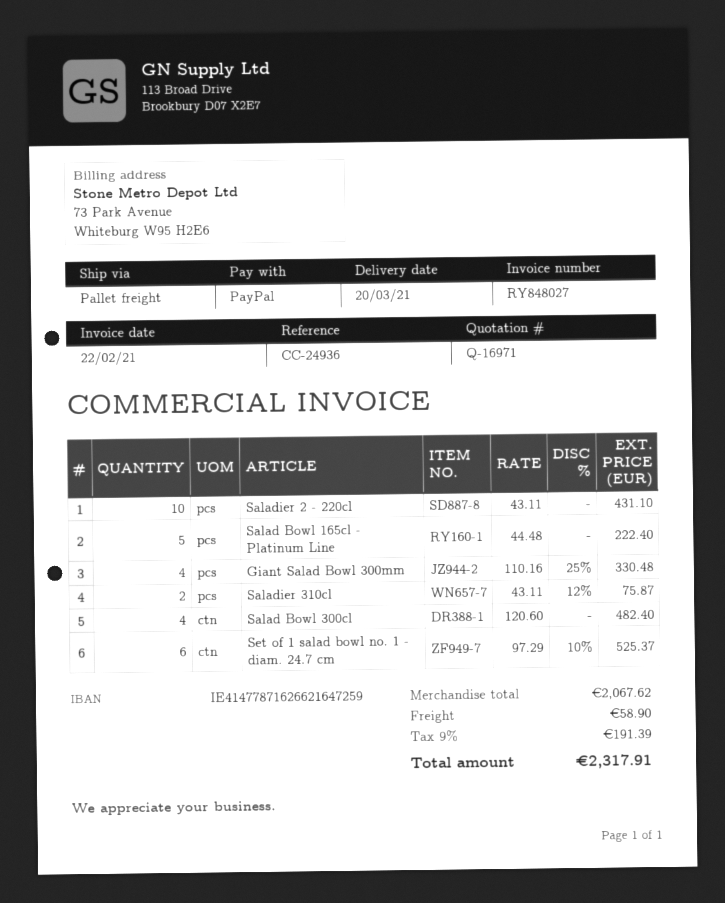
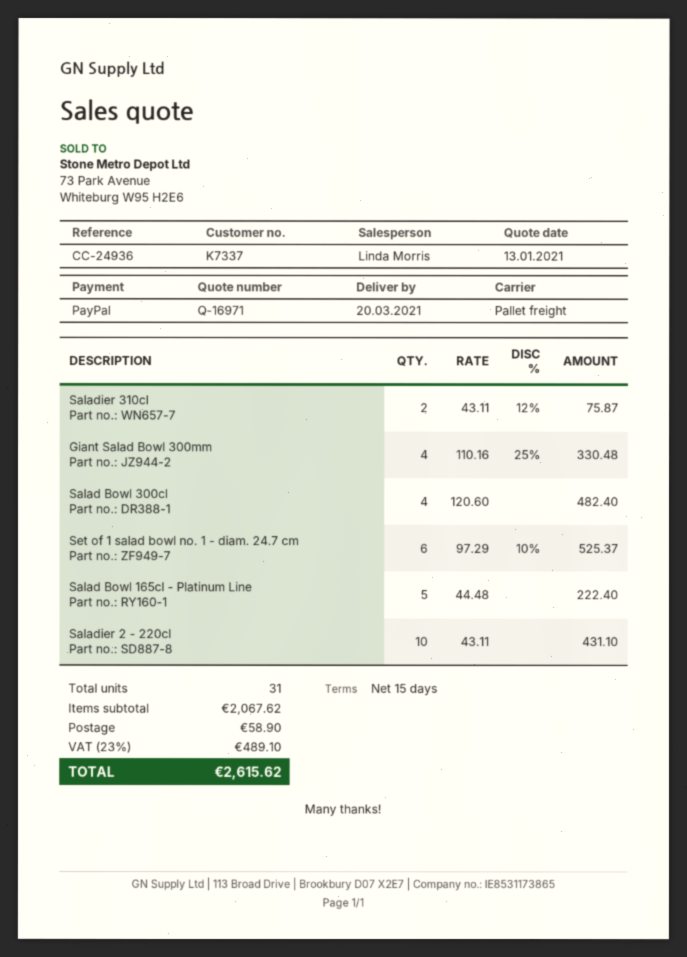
tax: 9% = 191.39 -> 23% = 489.10
total: 2317.91 -> 2615.62

